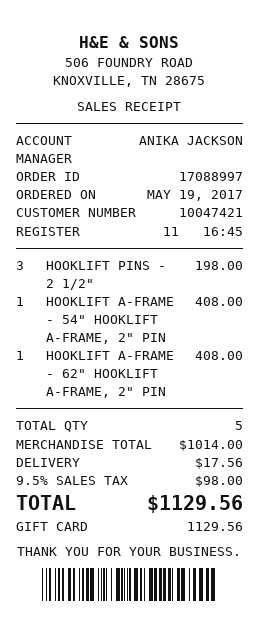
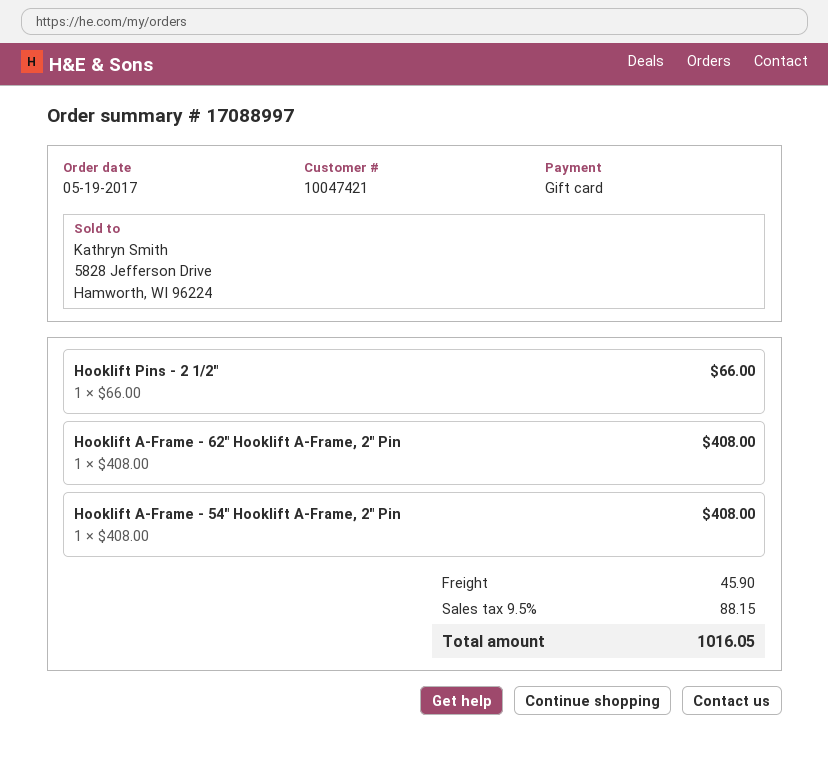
HOOKLIFT PINS - 2 1/2": 3 for 198.00 -> 1 for 66.00
shipping: 17.56 -> 45.90
tax: 9.5% = 98.00 -> 9.5% = 88.15
total: 1129.56 -> 1016.05

